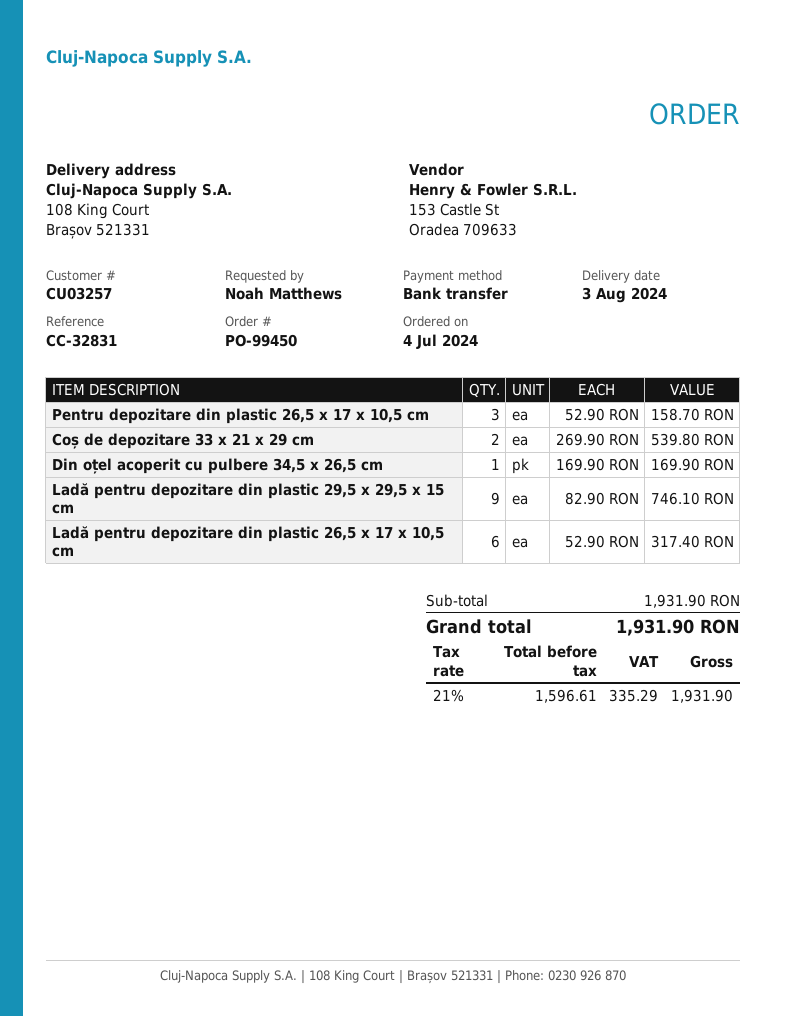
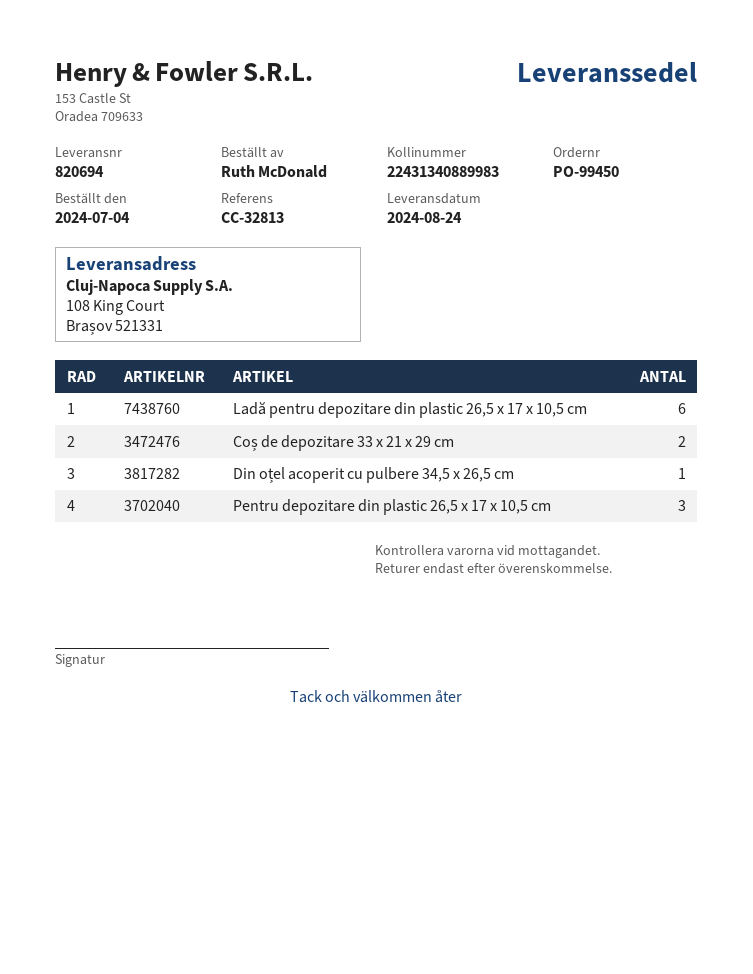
delivery date: 2024-08-03 -> 2024-08-24
reference: CC-32831 -> CC-32813
ordered by: Noah Matthews -> Ruth McDonald
Ladă pentru depozitare din plastic 29,5 x 29,5 x 15 cm: 9 -> none

